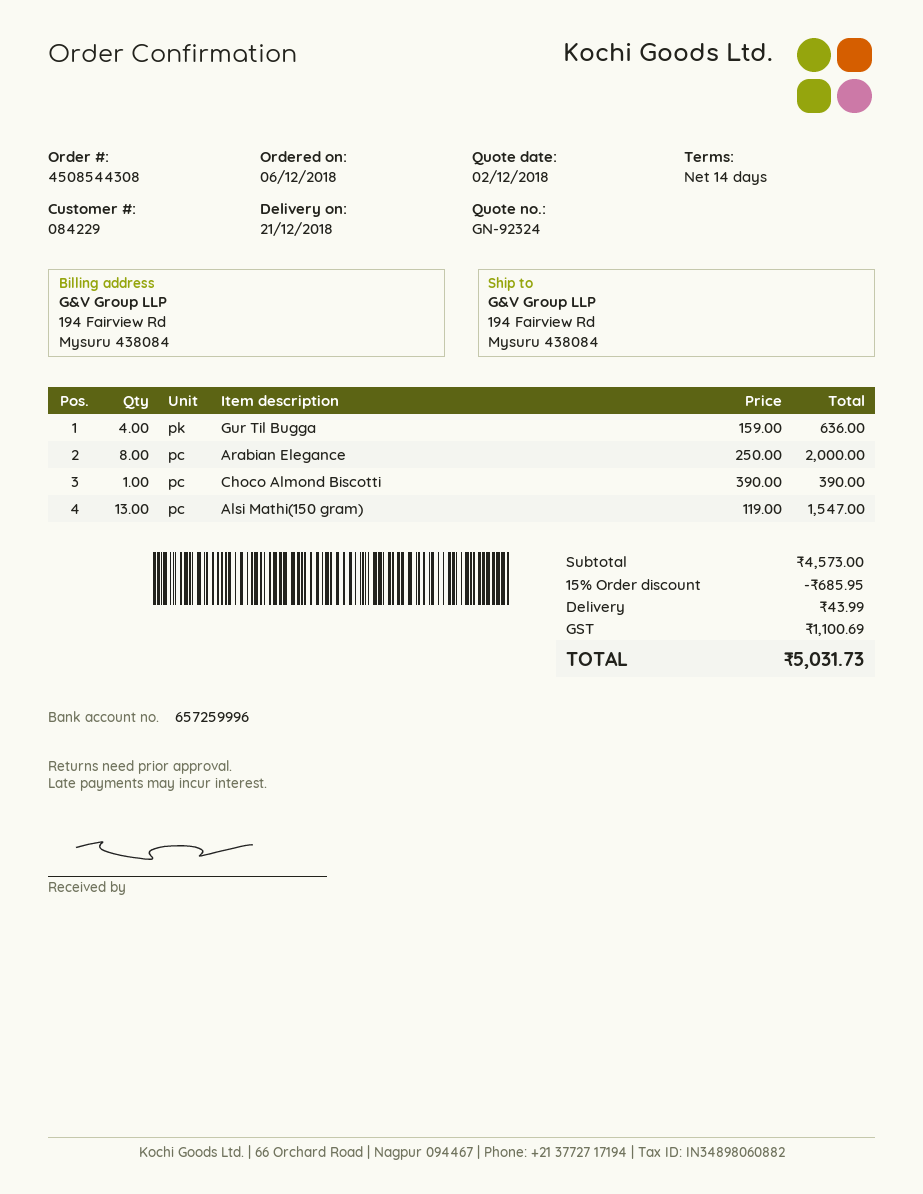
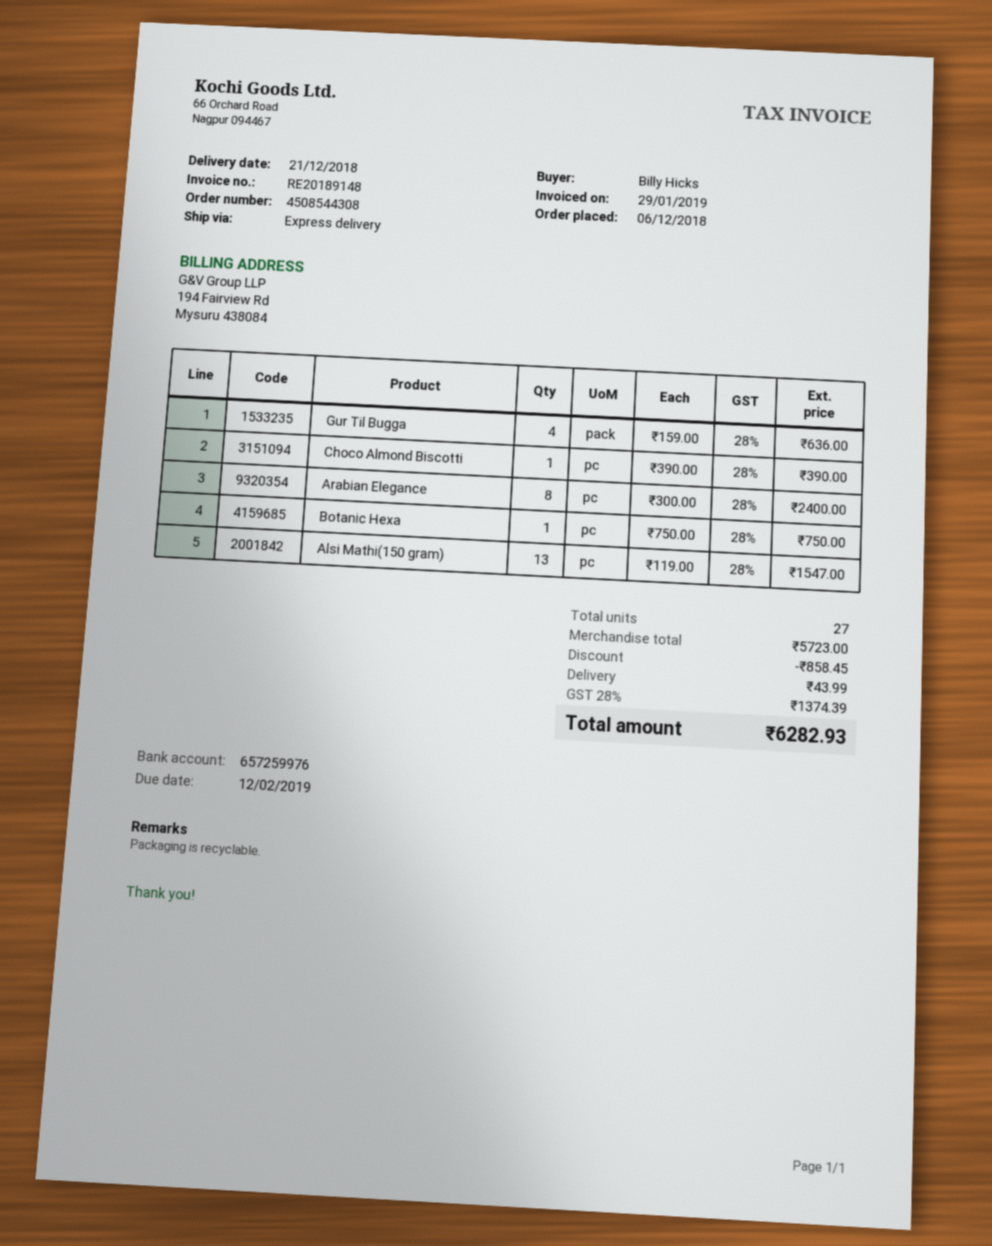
bank account: 657259996 -> 657259976
Arabian Elegance: 8 x 250.00 = 2000.00 -> 8 x 300.00 = 2400.00
Botanic Hexa: none -> 1 x 750.00 = 750.00
subtotal: 4573.00 -> 5723.00
discount: 685.95 -> 858.45
tax: 1100.69 -> 1374.39
total: 5031.73 -> 6282.93

